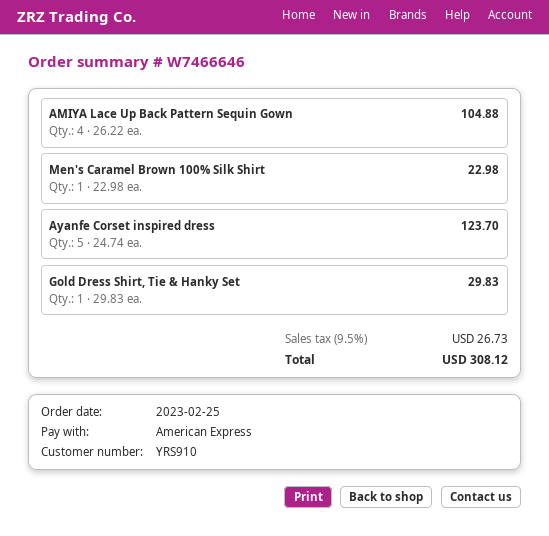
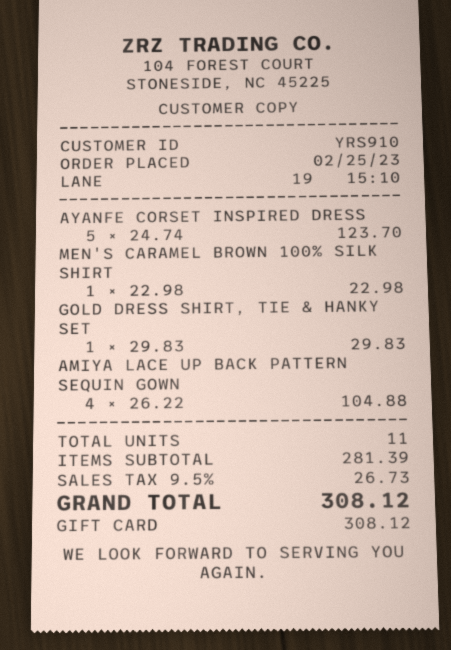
payment method: American Express -> gift card

